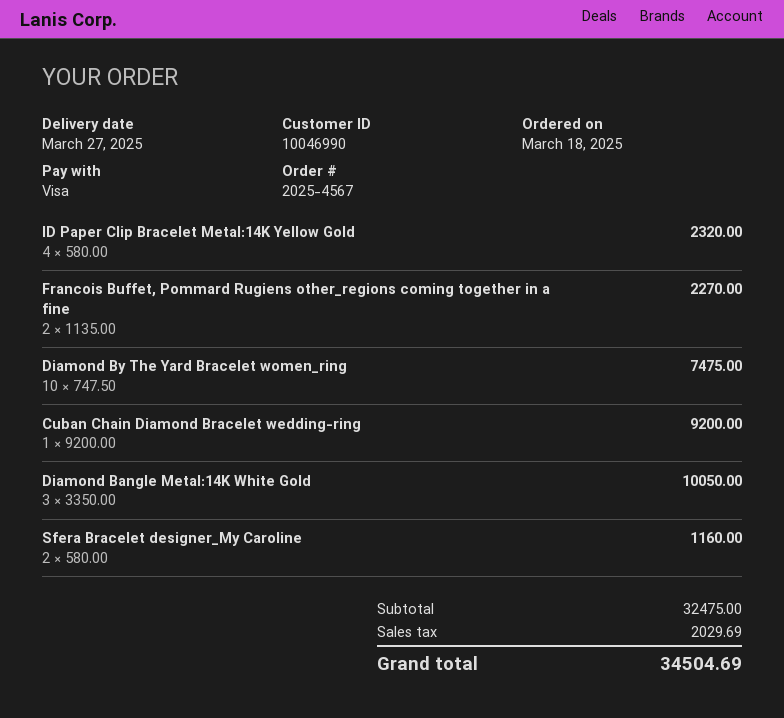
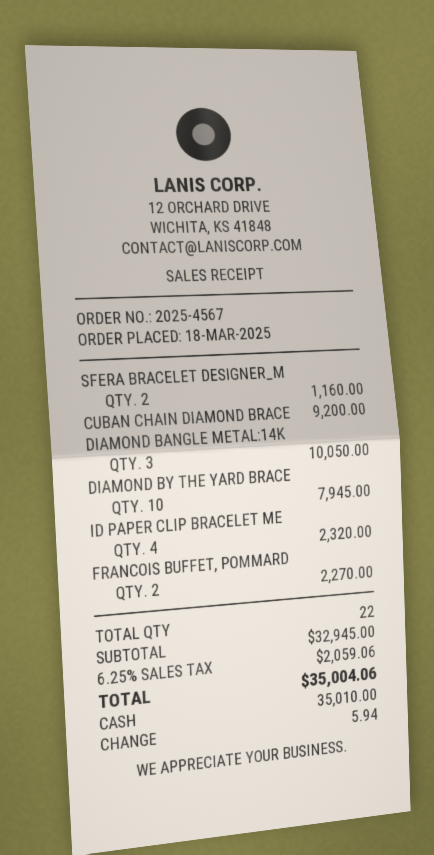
payment method: Visa -> cash
Diamond By The Yard Bracelet women_ring: 10 for 7475.00 -> 10 for 7945.00
subtotal: 32475.00 -> 32945.00
tax: 2029.69 -> 2059.06
total: 34504.69 -> 35004.06

